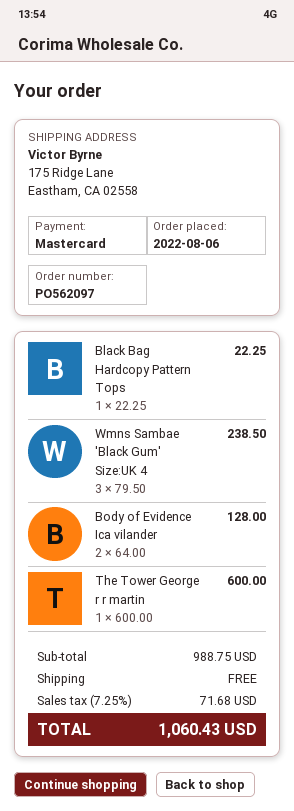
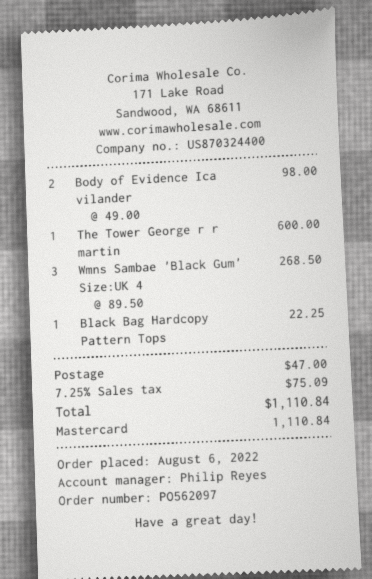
Wmns Sambae 'Black Gum' Size:UK 4: 3 x 79.50 = 238.50 -> 3 x 89.50 = 268.50
Body of Evidence Ica vilander: 2 x 64.00 = 128.00 -> 2 x 49.00 = 98.00
shipping: 0.00 -> 47.00
tax: 7.25% = 71.68 -> 7.25% = 75.09
total: 1060.43 -> 1110.84

